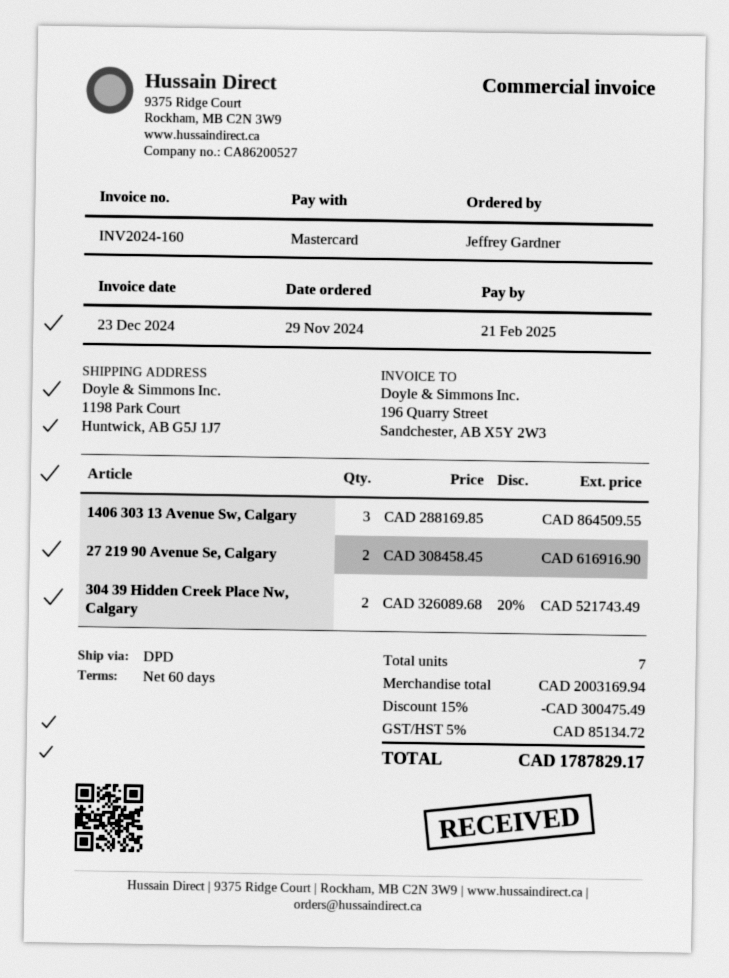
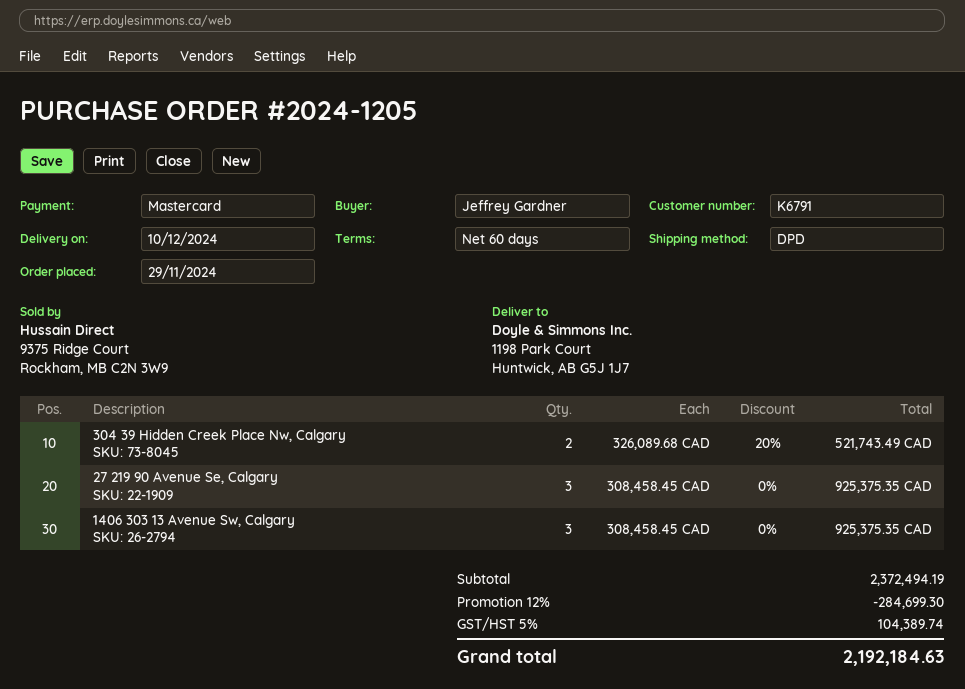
1406 303 13 Avenue Sw, Calgary: 3 x 288169.85 = 864509.55 -> 3 x 308458.45 = 925375.35
27 219 90 Avenue Se, Calgary: 2 x 308458.45 = 616916.90 -> 3 x 308458.45 = 925375.35
subtotal: 2003169.94 -> 2372494.19
discount: 15% = 300475.49 -> 12% = 284699.30
tax: 5% = 85134.72 -> 5% = 104389.74
total: 1787829.17 -> 2192184.63

